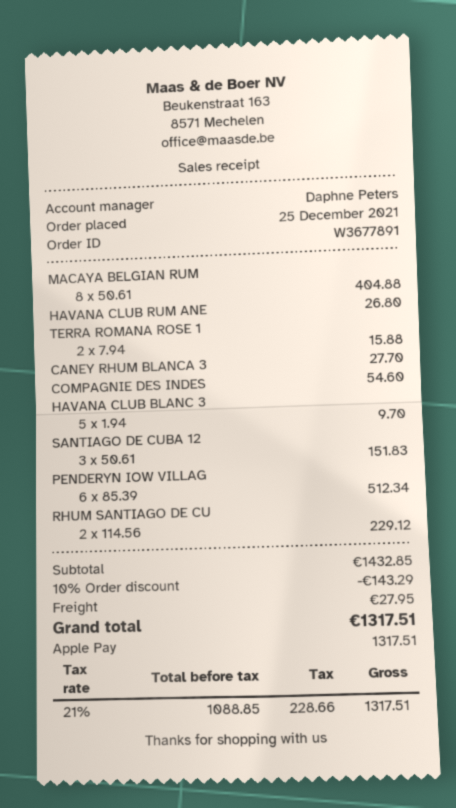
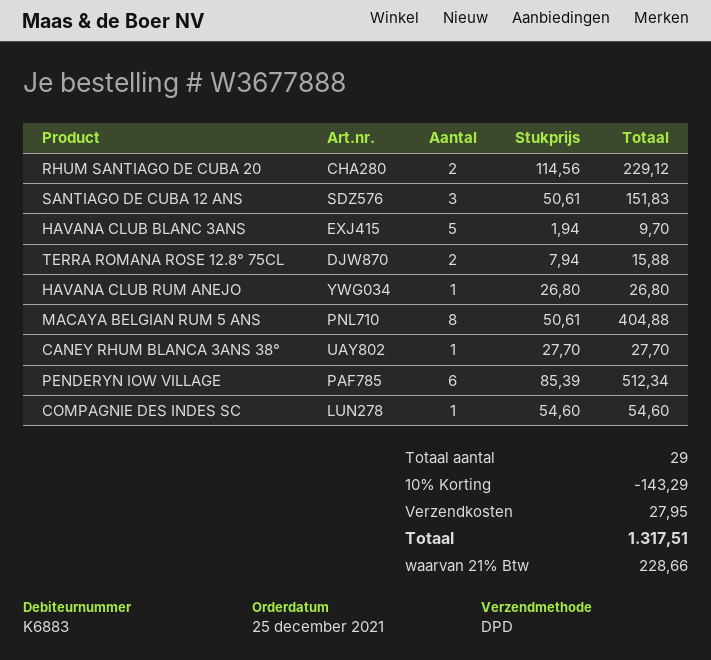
order number: W3677891 -> W3677888

